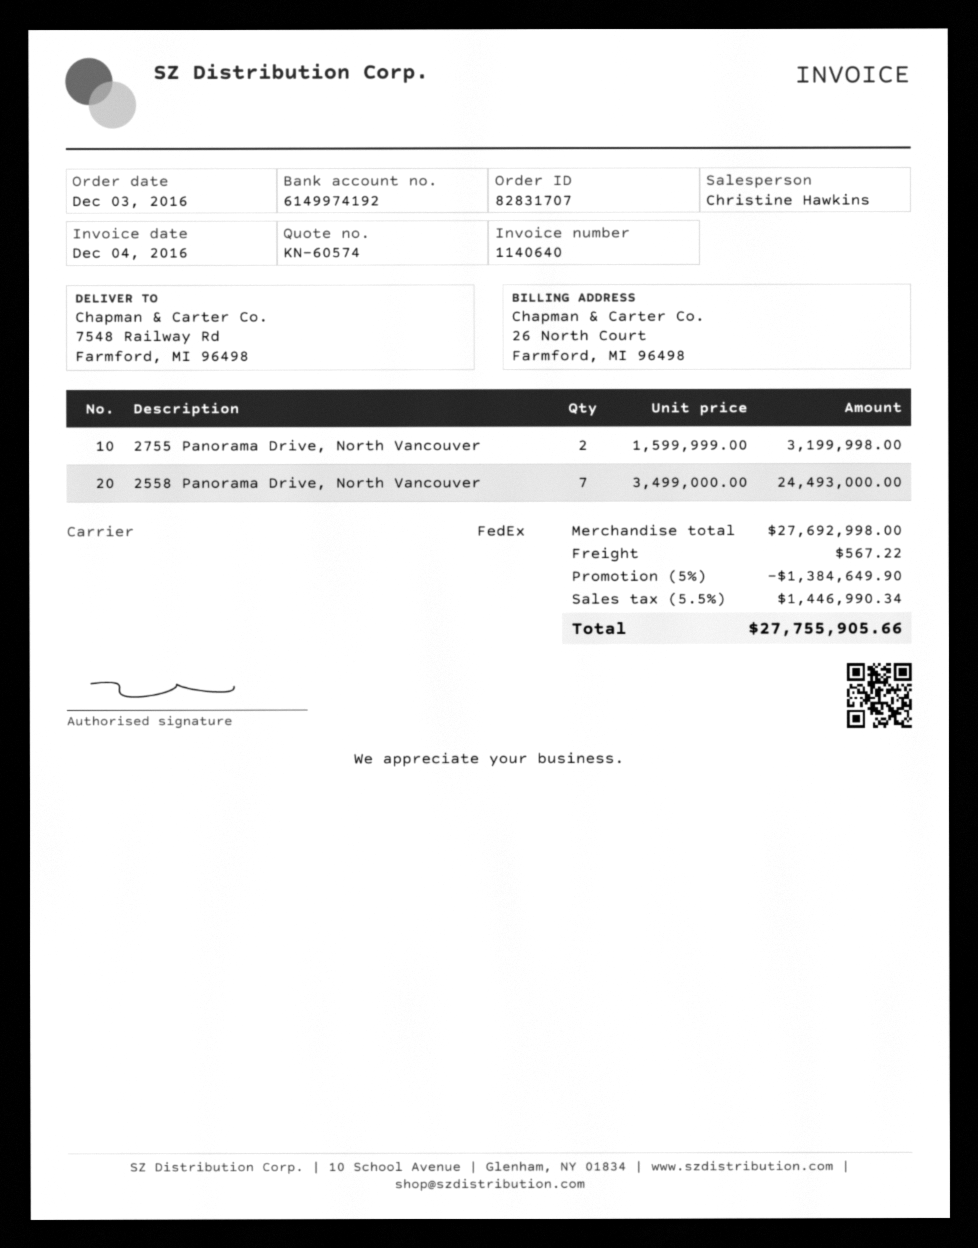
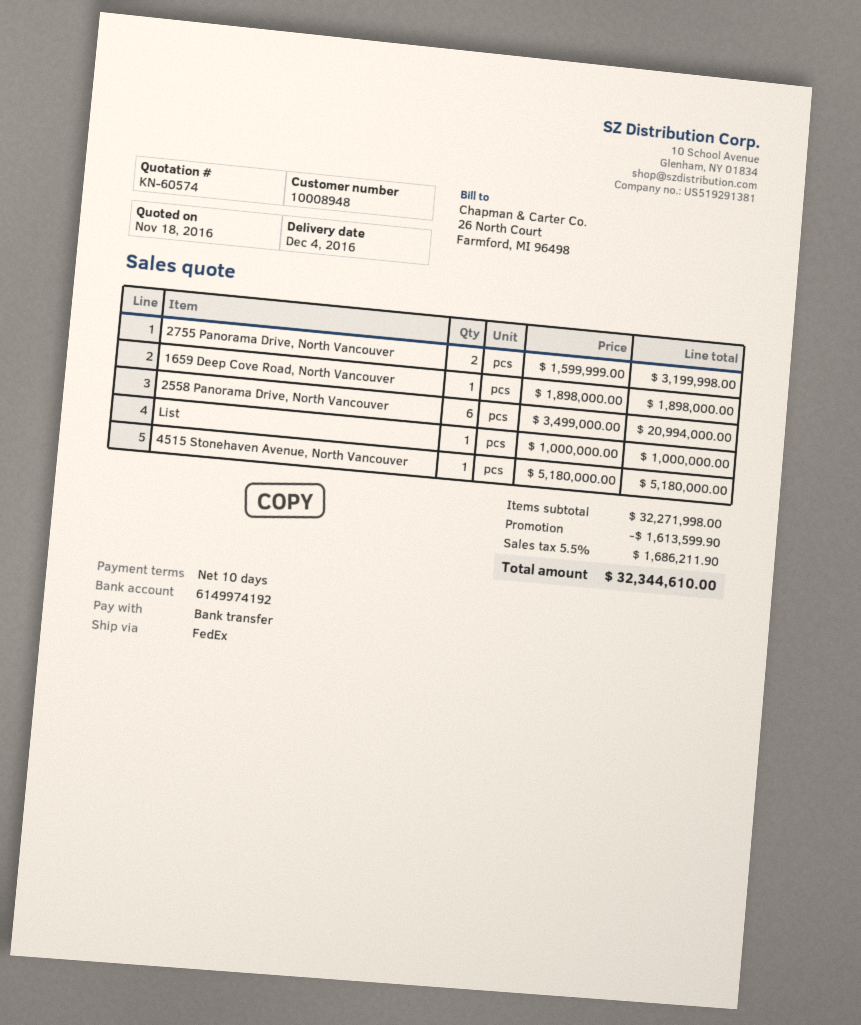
2558 Panorama Drive, North Vancouver: 7 x 3499000.00 = 24493000.00 -> 6 x 3499000.00 = 20994000.00
1659 Deep Cove Road, North Vancouver: none -> 1 x 1898000.00 = 1898000.00
List: none -> 1 x 1000000.00 = 1000000.00
4515 Stonehaven Avenue, North Vancouver: none -> 1 x 5180000.00 = 5180000.00
subtotal: 27692998.00 -> 32271998.00
discount: 1384649.90 -> 1613599.90
shipping: 567.22 -> none
tax: 5.5% = 1446990.34 -> 5.5% = 1686211.90
total: 27755905.66 -> 32344610.00

